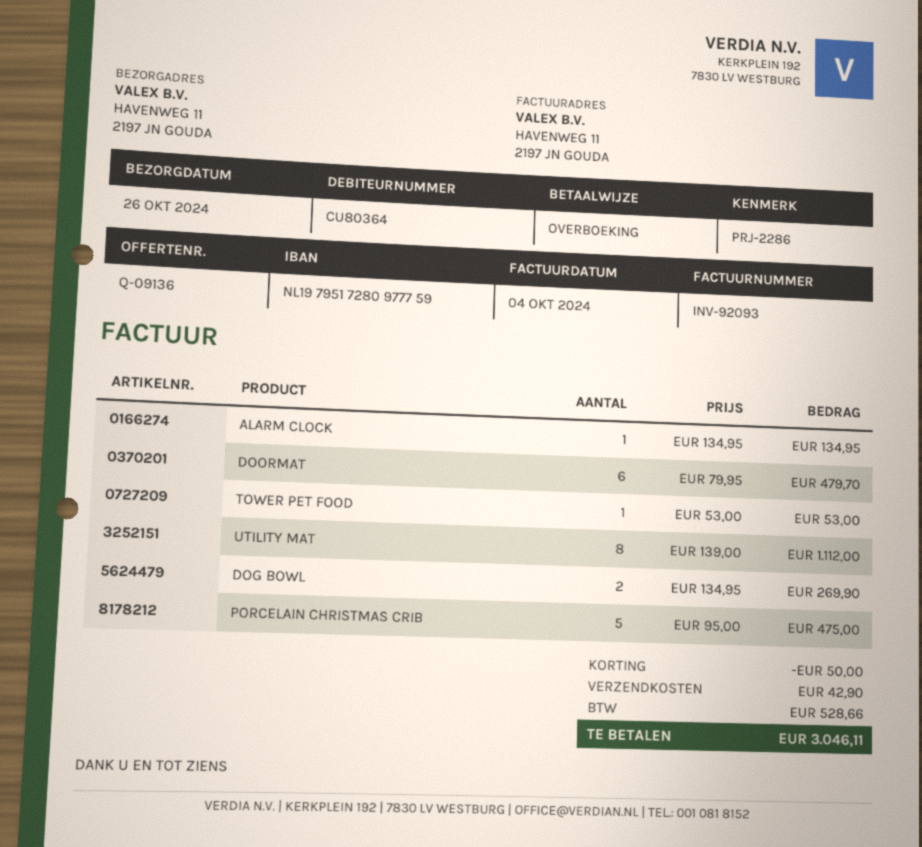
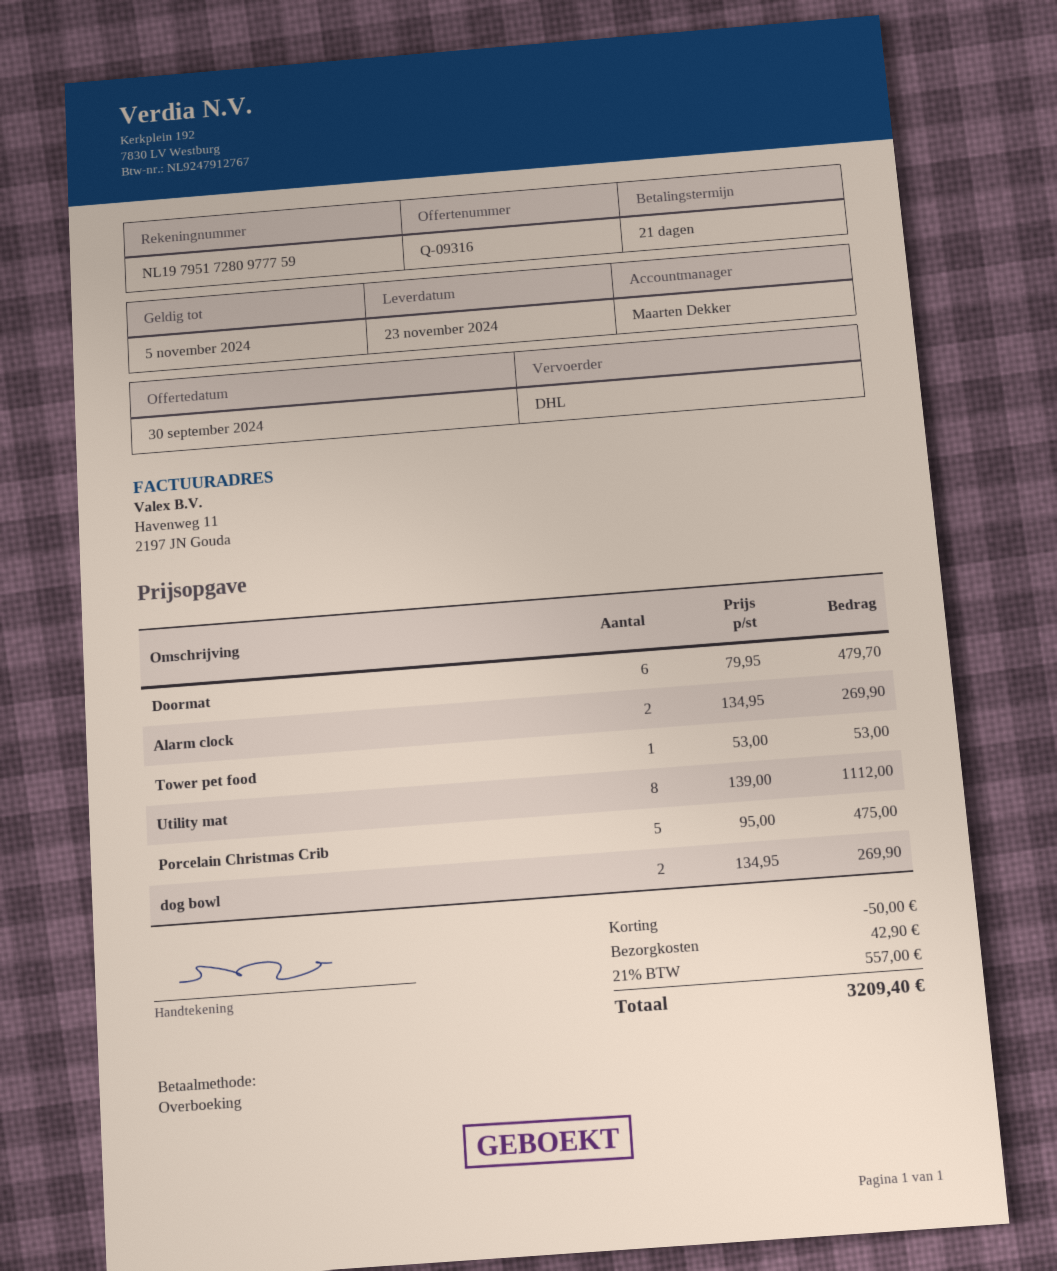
quote number: Q-09136 -> Q-09316
delivery date: 2024-10-26 -> 2024-11-23
ALARM CLOCK: 1 x 134.95 = 134.95 -> 2 x 134.95 = 269.90
tax: 528.66 -> 557.00
total: 3046.11 -> 3209.40

